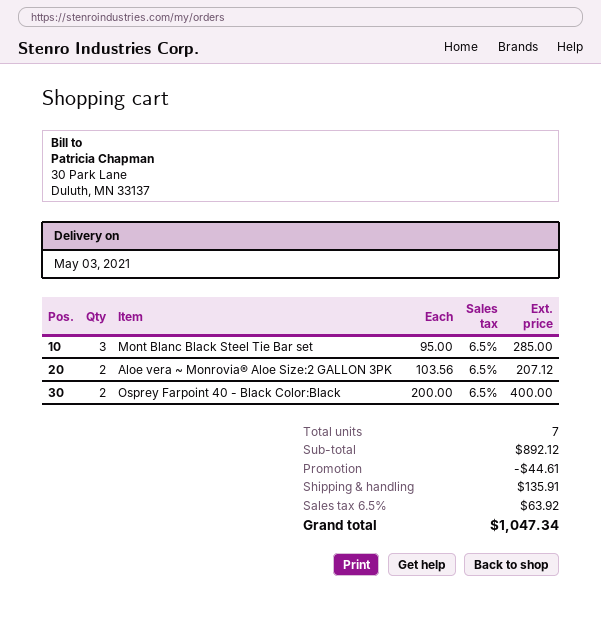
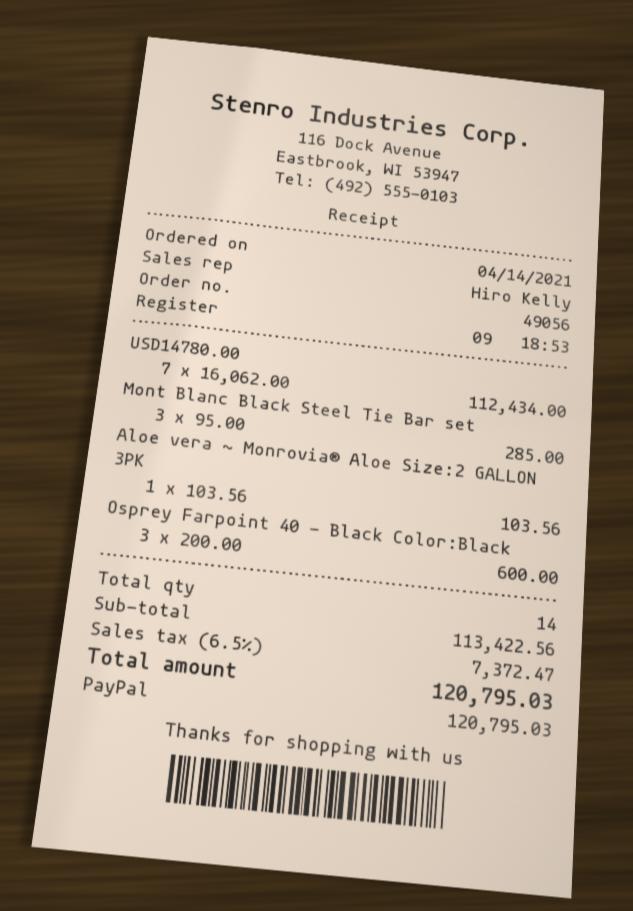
Aloe vera ~ Monrovia® Aloe Size:2 GALLON 3PK: 2 x 103.56 = 207.12 -> 1 x 103.56 = 103.56
Osprey Farpoint 40 - Black Color:Black: 2 x 200.00 = 400.00 -> 3 x 200.00 = 600.00
USD14780.00: none -> 7 x 16062.00 = 112434.00
total quantity: 7 -> 14
subtotal: 892.12 -> 113422.56
discount: 44.61 -> none
shipping: 135.91 -> none
tax: 6.5% = 63.92 -> 6.5% = 7372.47
total: 1047.34 -> 120795.03

